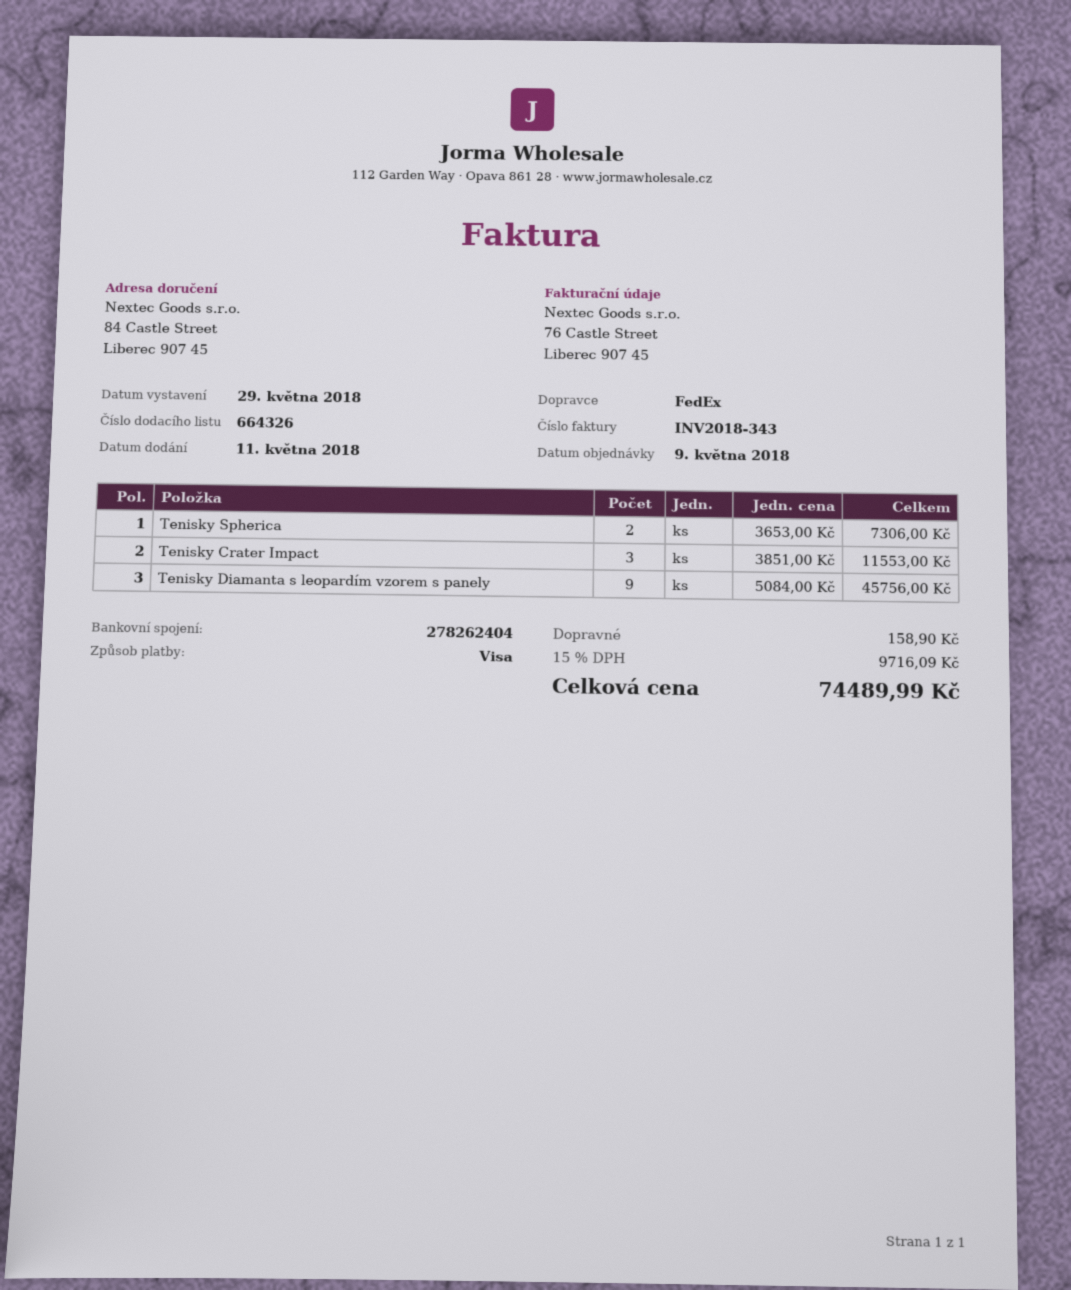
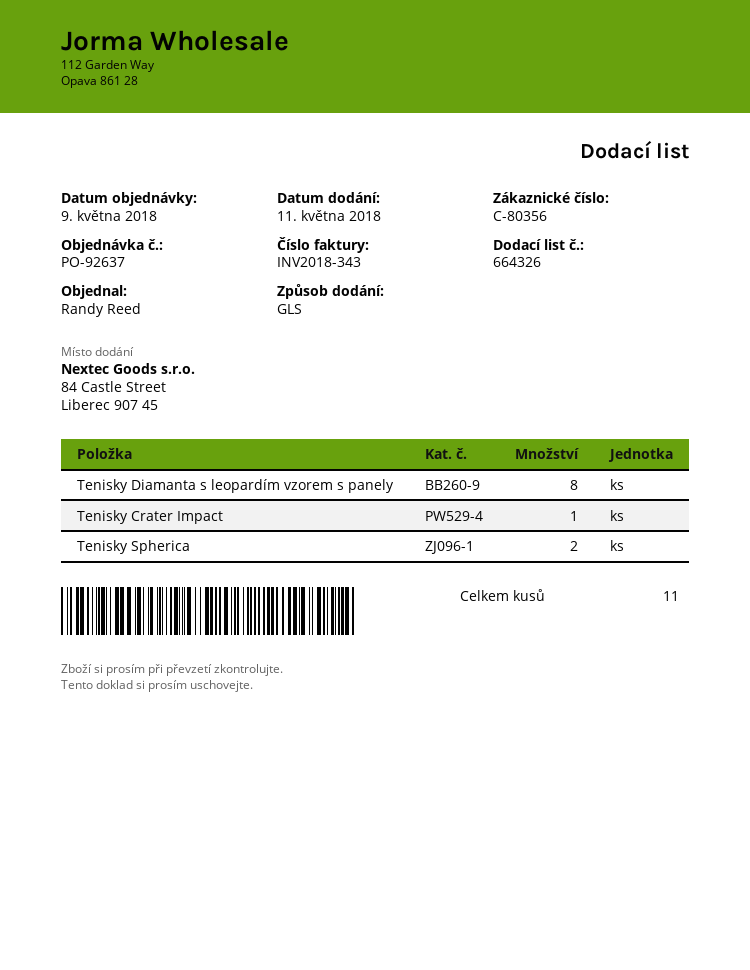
shipping method: FedEx -> GLS
Tenisky Crater Impact: 3 -> 1
Tenisky Diamanta s leopardím vzorem s panely: 9 -> 8

